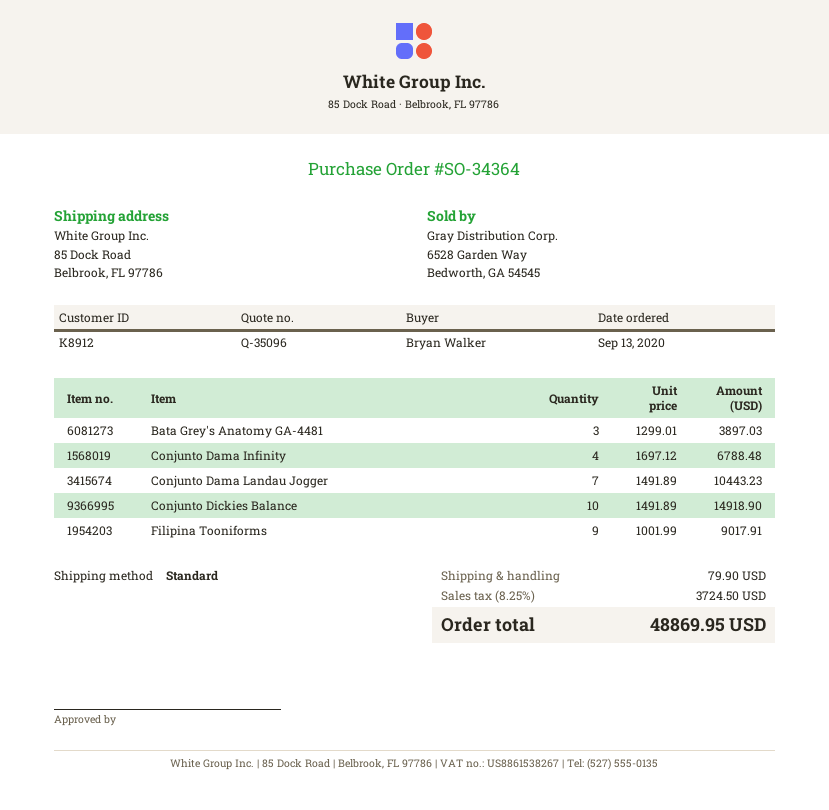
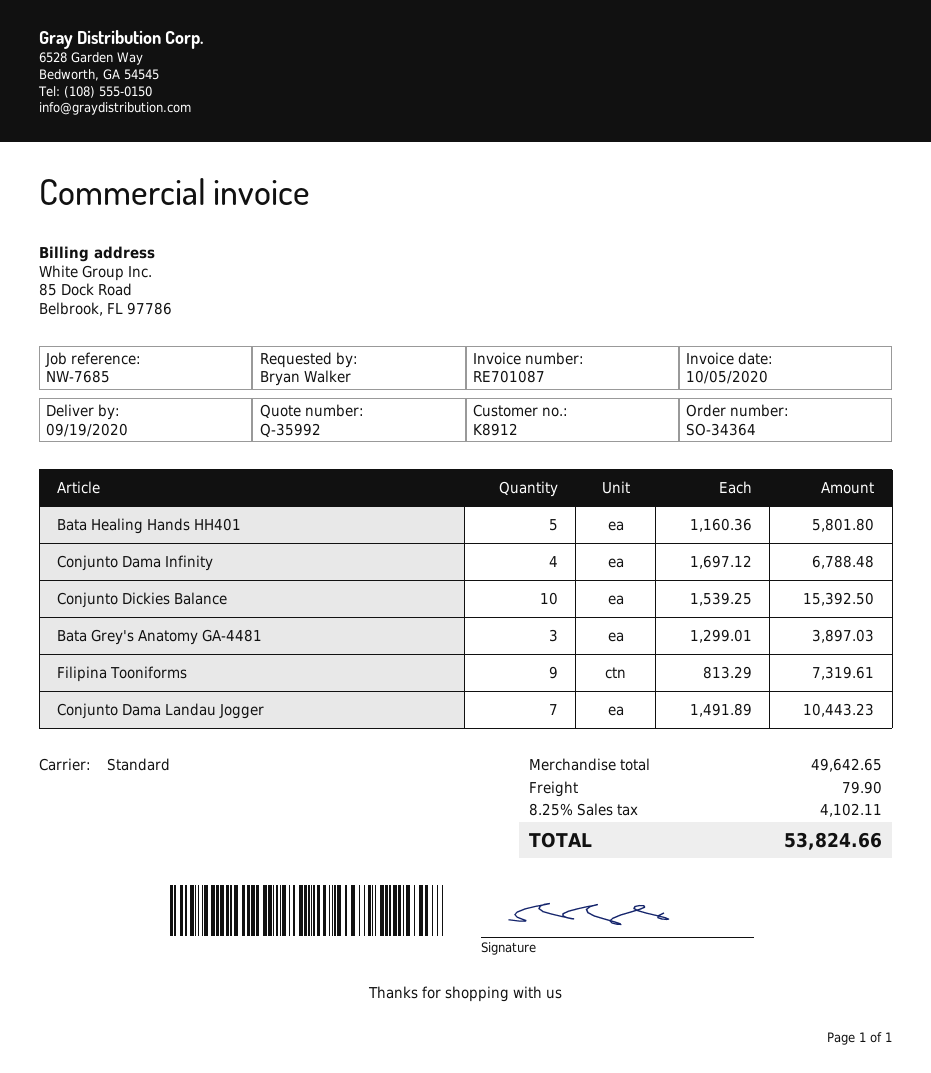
quote number: Q-35096 -> Q-35992
Conjunto Dickies Balance: 10 x 1491.89 = 14918.90 -> 10 x 1539.25 = 15392.50
Filipina Tooniforms: 9 x 1001.99 = 9017.91 -> 9 x 813.29 = 7319.61
Bata Healing Hands HH401: none -> 5 x 1160.36 = 5801.80
tax: 8.25% = 3724.50 -> 8.25% = 4102.11
total: 48869.95 -> 53824.66

